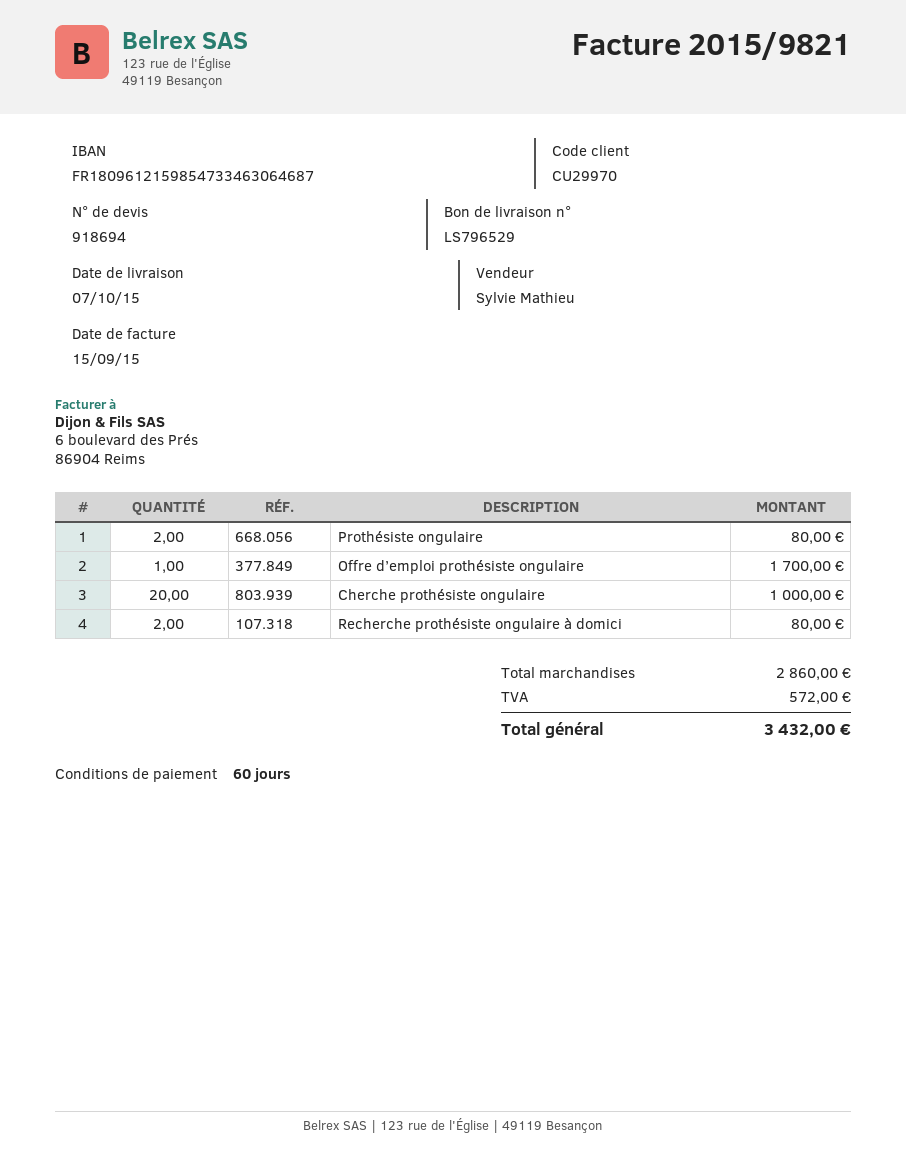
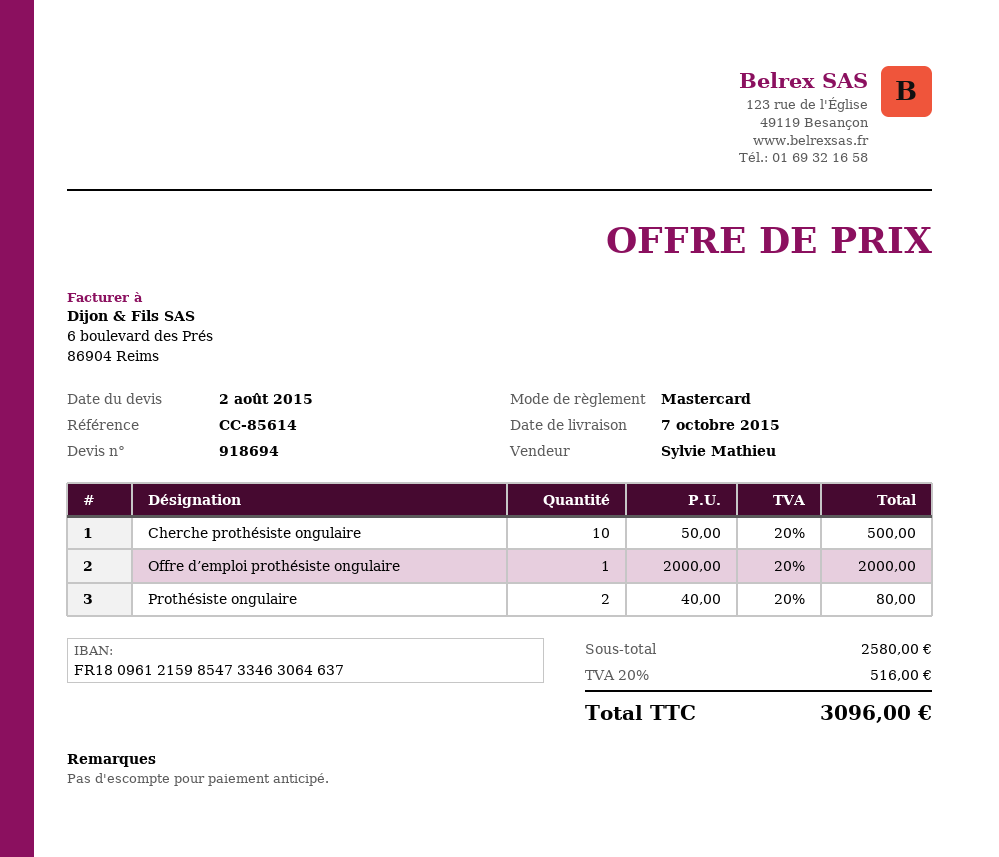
bank account: FR1809612159854733463064687 -> FR1809612159854733463064637
Offre d’emploi prothésiste ongulaire: 1 for 1700.00 -> 1 for 2000.00
Cherche prothésiste ongulaire: 20 for 1000.00 -> 10 for 500.00
Recherche prothésiste ongulaire à domici: 2 for 80.00 -> none
subtotal: 2860.00 -> 2580.00
tax: 572.00 -> 516.00
total: 3432.00 -> 3096.00

